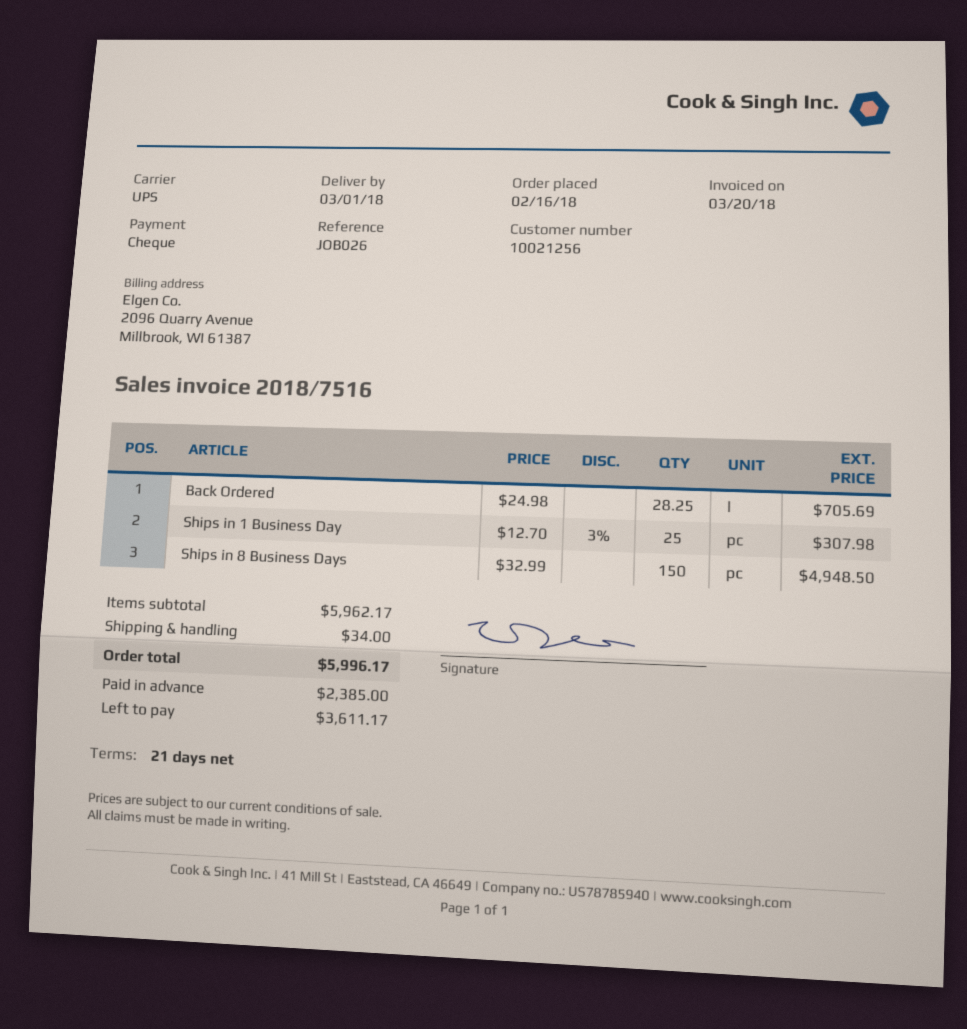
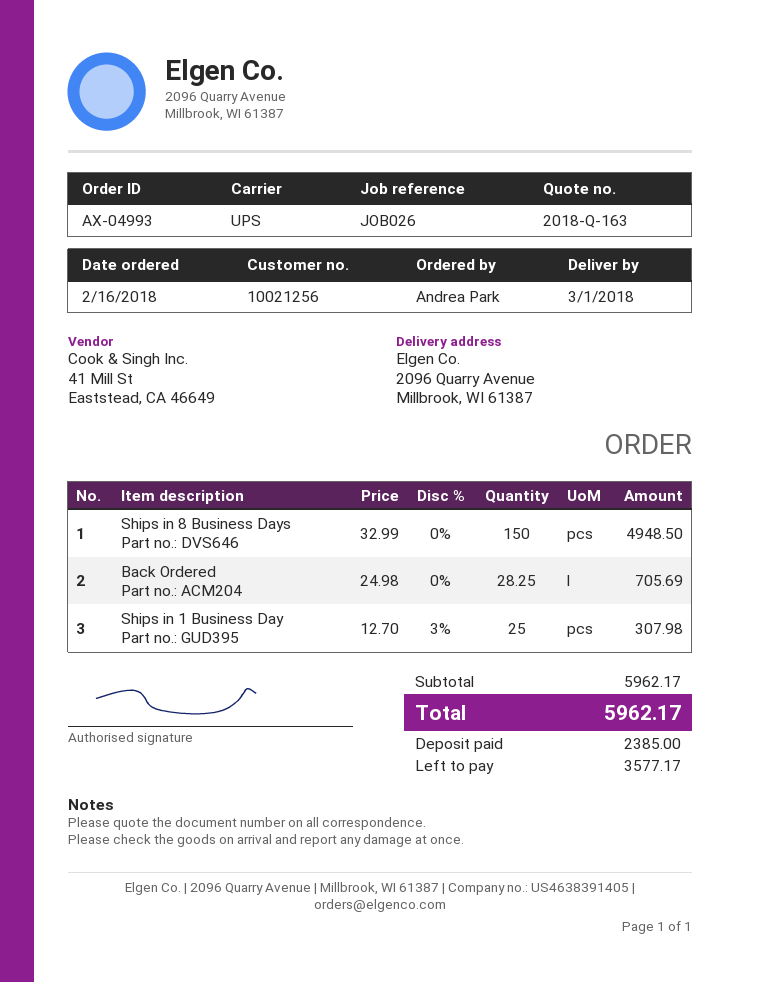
shipping: 34.00 -> none
total: 5996.17 -> 5962.17
balance: 3611.17 -> 3577.17

